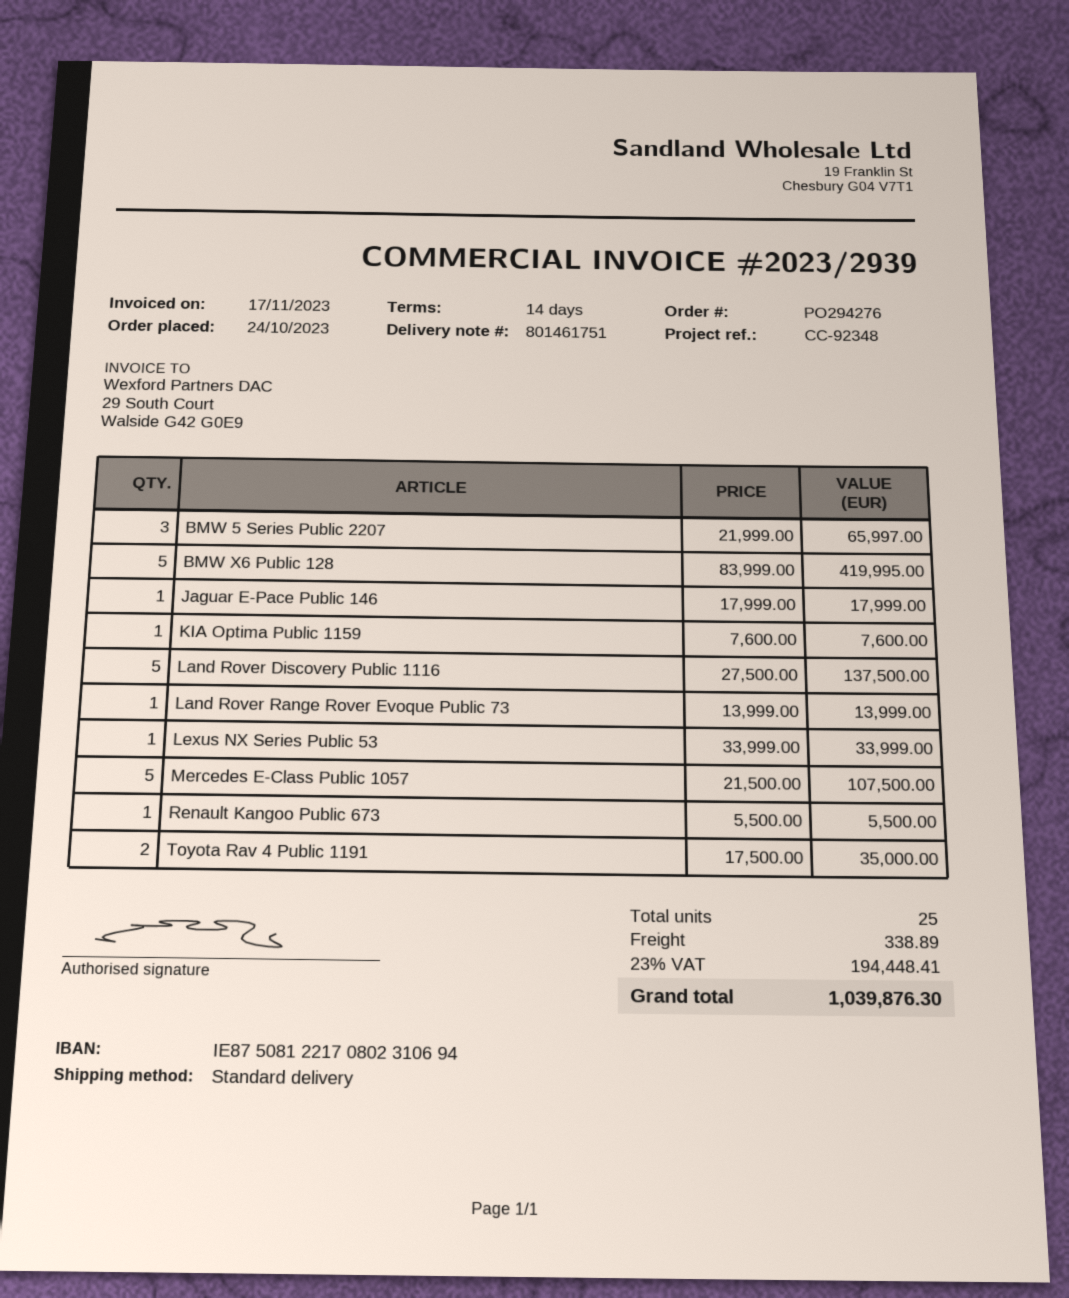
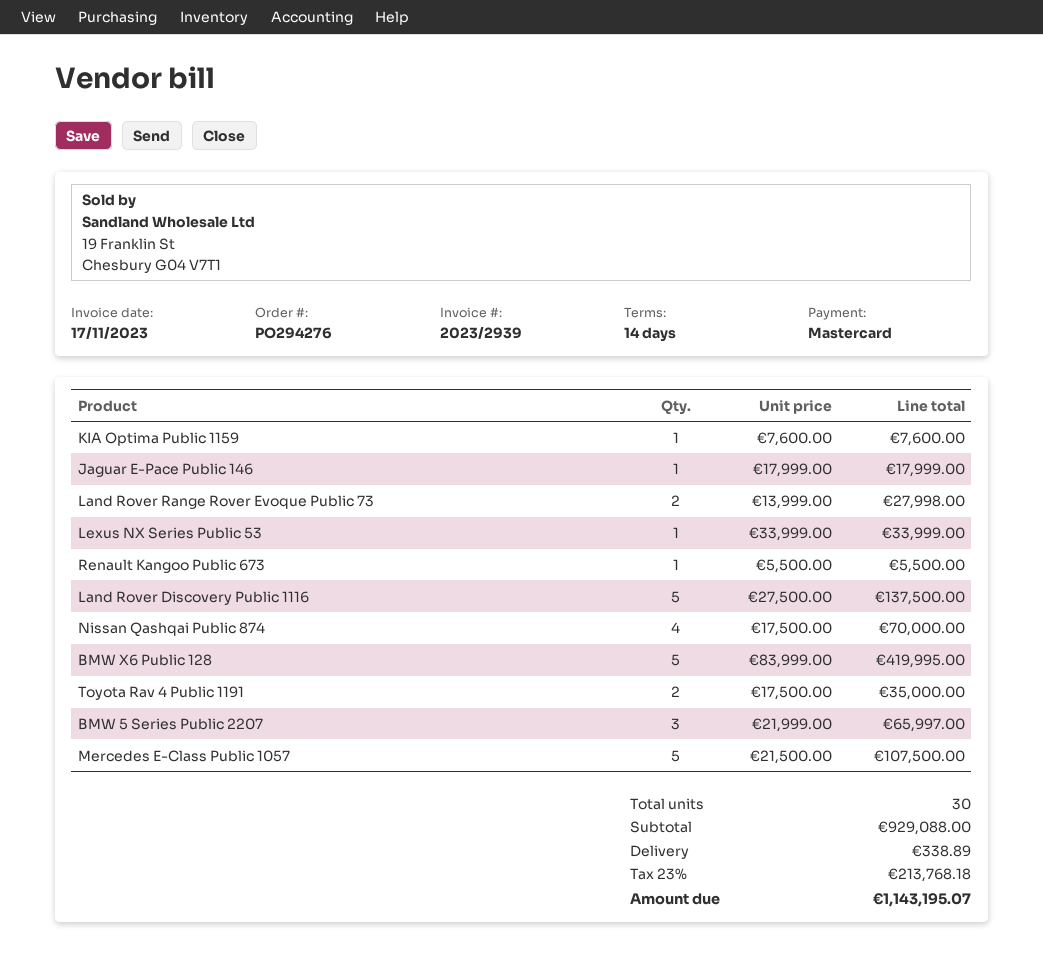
Land Rover Range Rover Evoque Public 73: 1 x 13999.00 = 13999.00 -> 2 x 13999.00 = 27998.00
Nissan Qashqai Public 874: none -> 4 x 17500.00 = 70000.00
total quantity: 25 -> 30
tax: 23% = 194448.41 -> 23% = 213768.18
total: 1039876.30 -> 1143195.07

